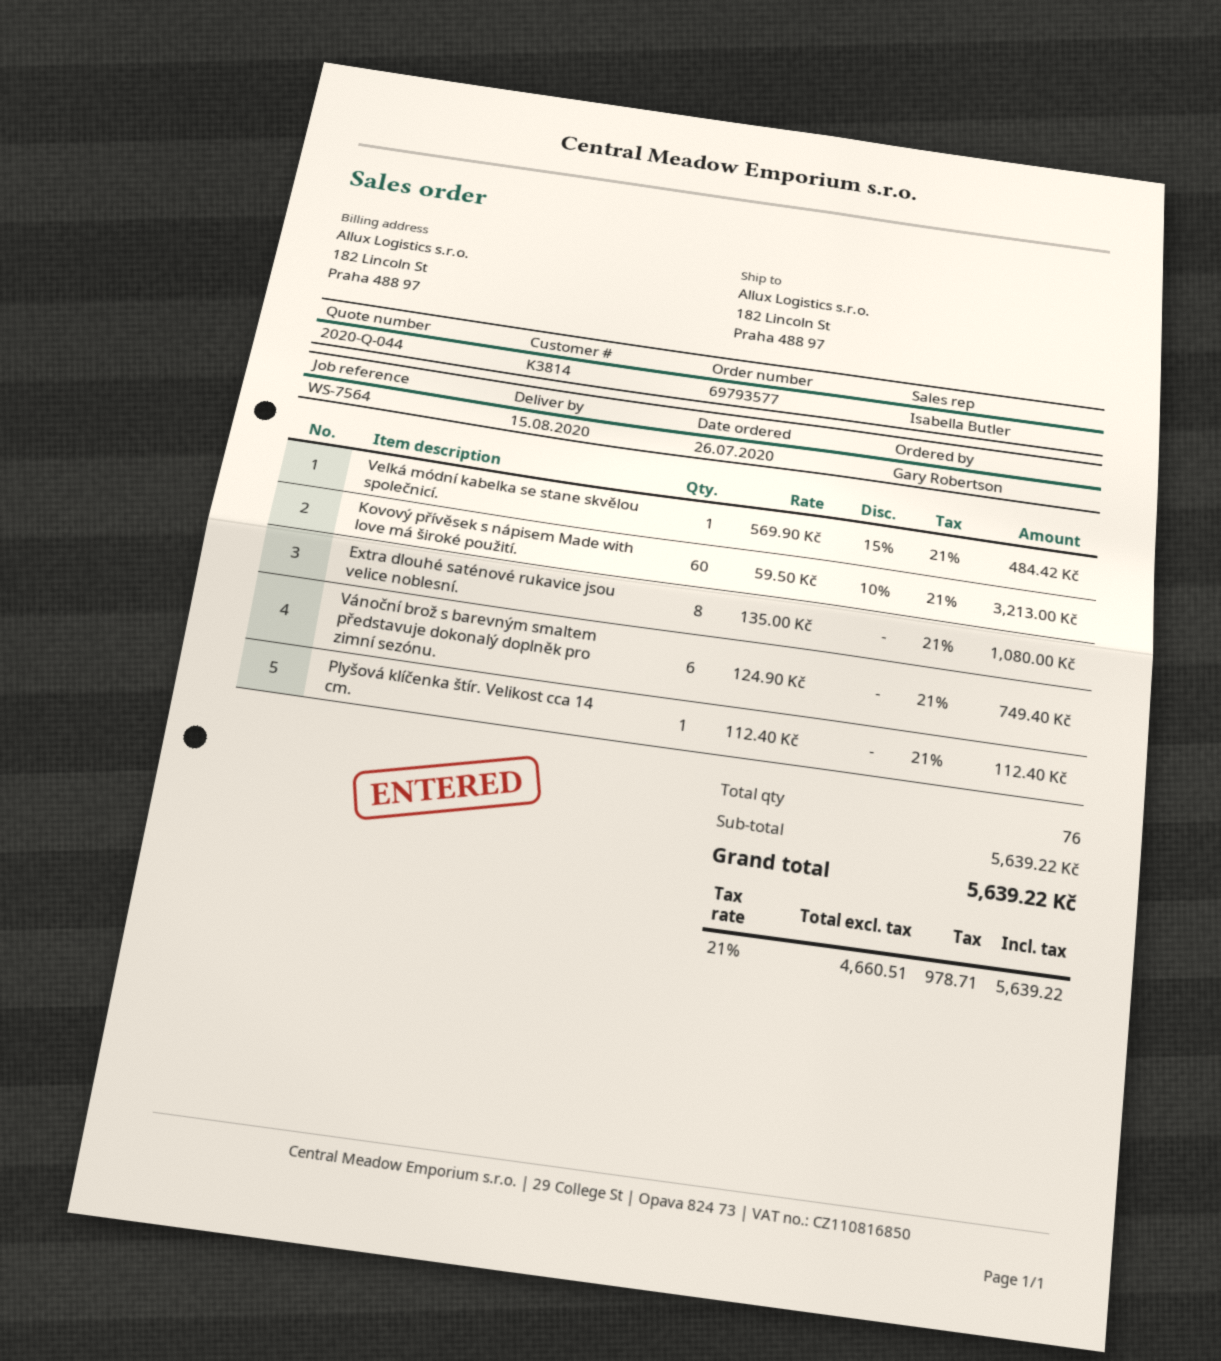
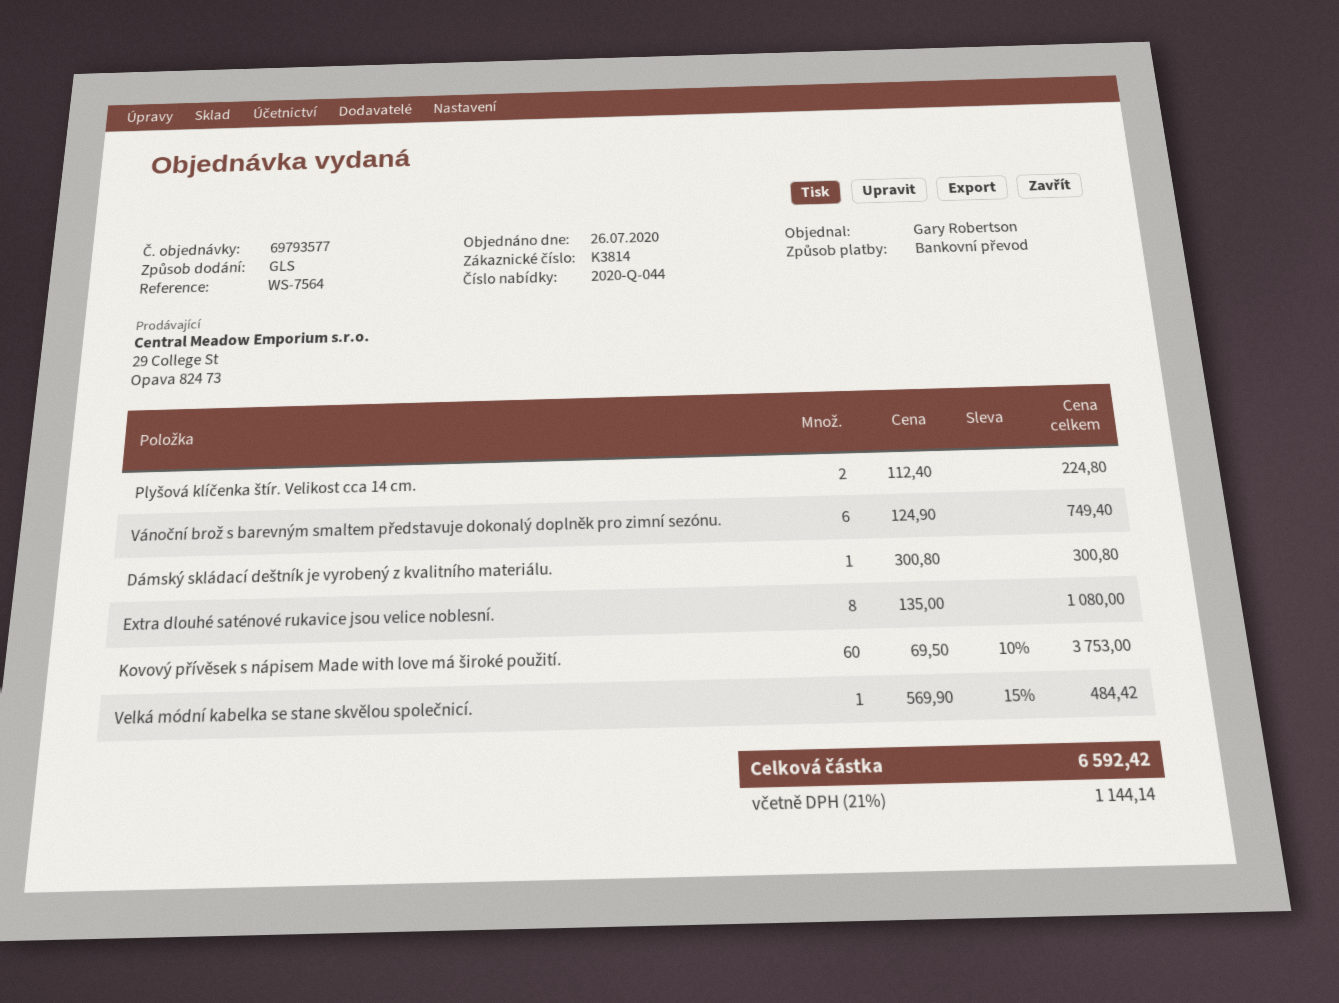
Kovový přívěsek s nápisem Made with love má široké použití.: 60 x 59.50 - 10% = 3213.00 -> 60 x 69.50 - 10% = 3753.00
Plyšová klíčenka štír. Velikost cca 14 cm.: 1 x 112.40 = 112.40 -> 2 x 112.40 = 224.80
Dámský skládací deštník je vyrobený z kvalitního materiálu.: none -> 1 x 300.80 = 300.80
tax: 21% = 978.71 -> 21% = 1144.14
total: 5639.22 -> 6592.42

